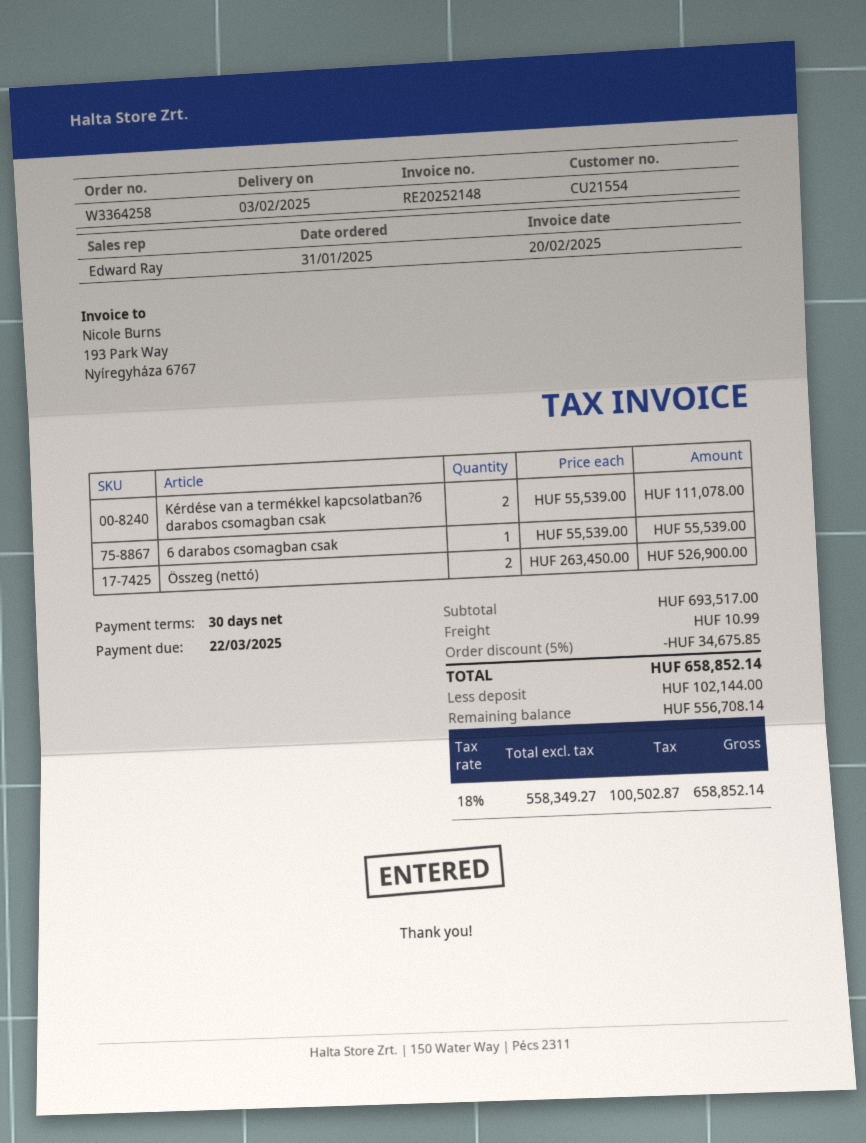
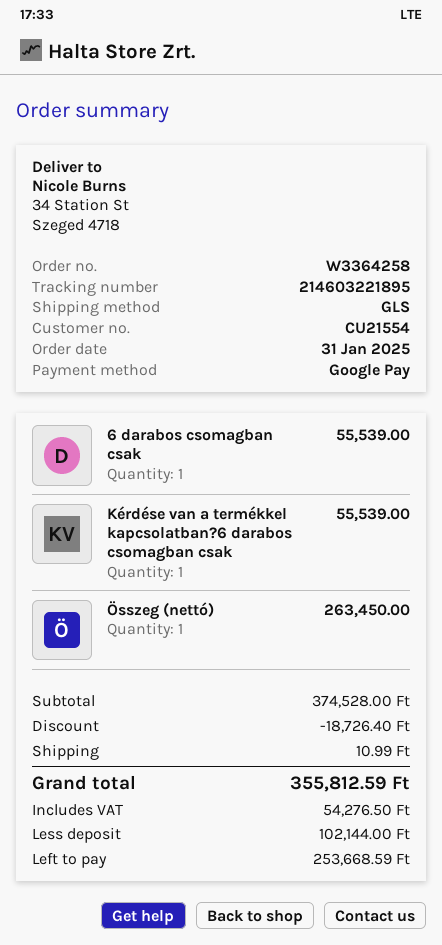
Kérdése van a termékkel kapcsolatban?6 darabos csomagban csak: 2 for 111078.00 -> 1 for 55539.00
Összeg (nettó): 2 for 526900.00 -> 1 for 263450.00
subtotal: 693517.00 -> 374528.00
discount: 34675.85 -> 18726.40
tax: 100502.87 -> 54276.50
total: 658852.14 -> 355812.59
balance: 556708.14 -> 253668.59

